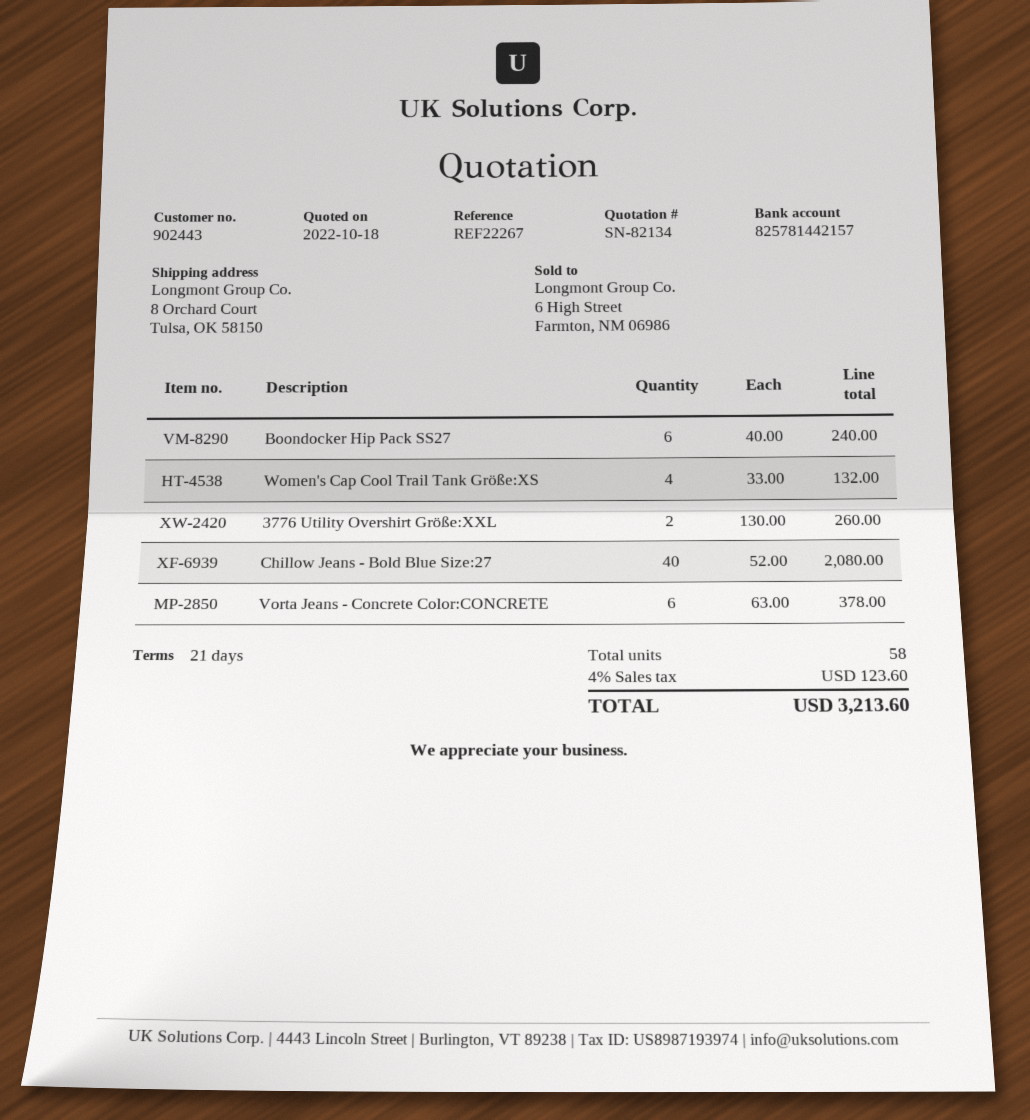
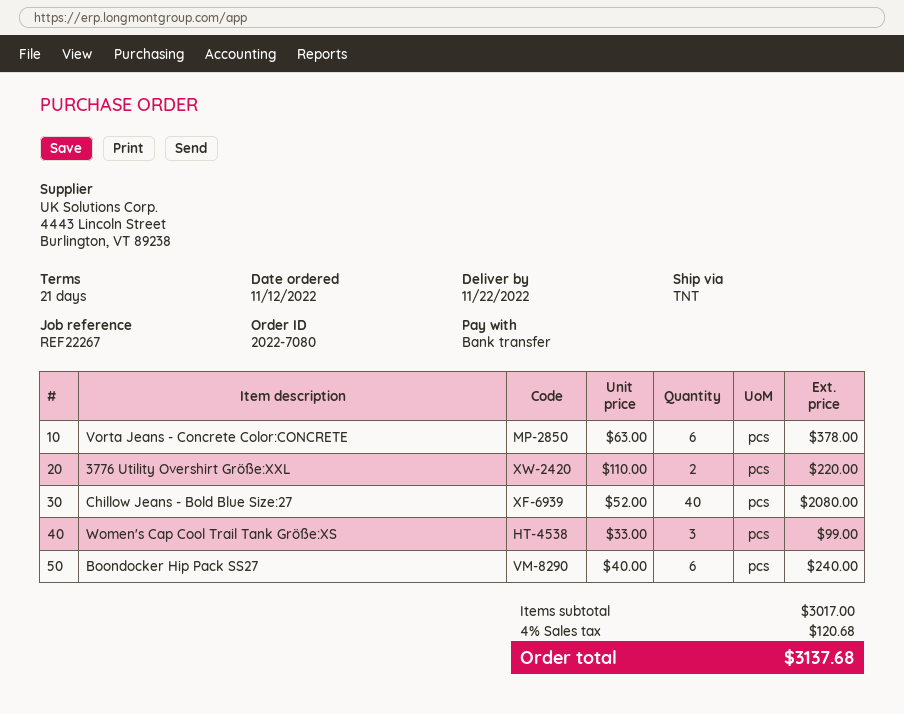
Women's Cap Cool Trail Tank Größe:XS: 4 x 33.00 = 132.00 -> 3 x 33.00 = 99.00
3776 Utility Overshirt Größe:XXL: 2 x 130.00 = 260.00 -> 2 x 110.00 = 220.00
tax: 4% = 123.60 -> 4% = 120.68
total: 3213.60 -> 3137.68

